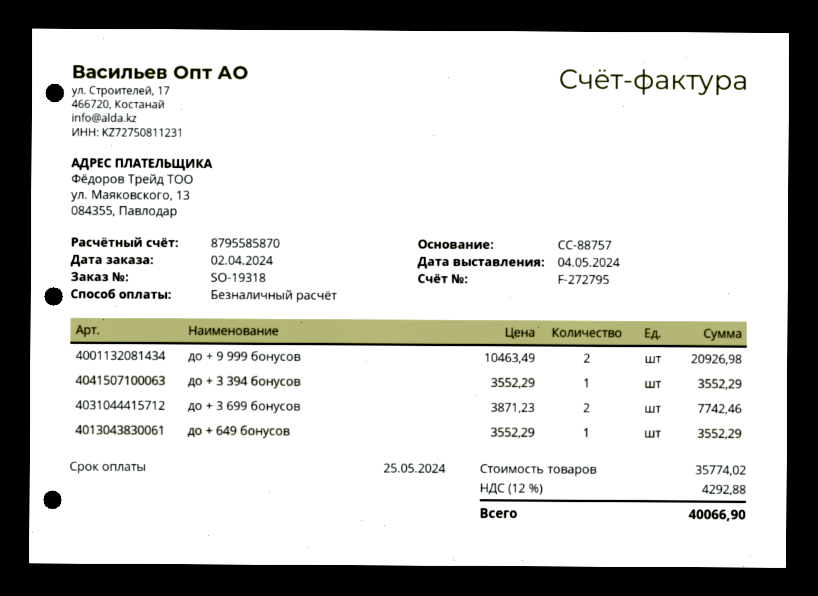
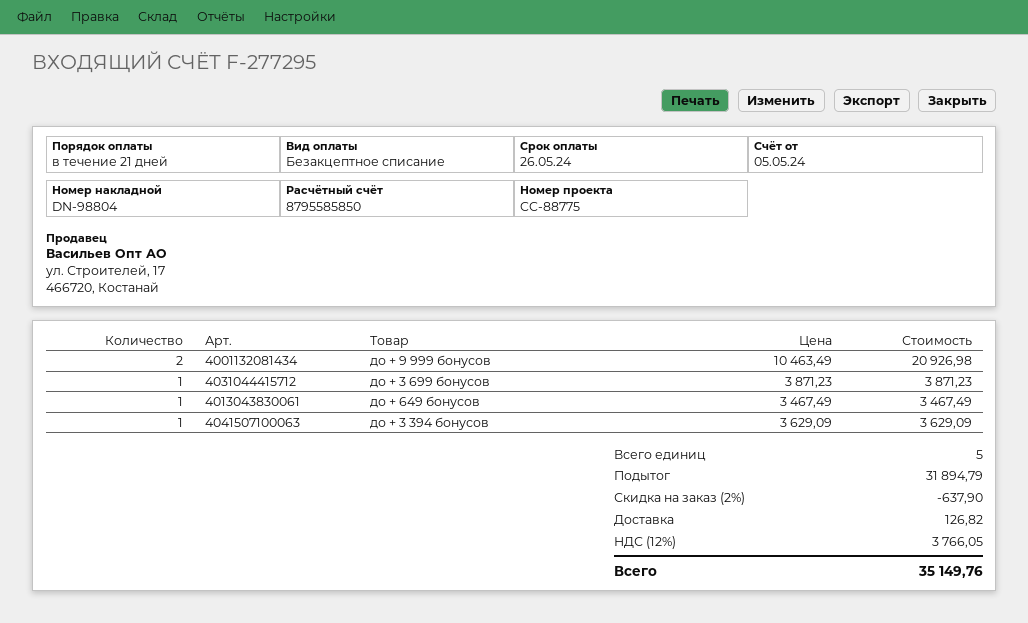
invoice number: F-272795 -> F-277295
invoice date: 2024-05-04 -> 2024-05-05
due date: 2024-05-25 -> 2024-05-26
reference: CC-88757 -> CC-88775
payment method: bank transfer -> direct debit
bank account: 8795585870 -> 8795585850
до + 3 394 бонусов: 1 x 3552.29 = 3552.29 -> 1 x 3629.09 = 3629.09
до + 3 699 бонусов: 2 x 3871.23 = 7742.46 -> 1 x 3871.23 = 3871.23
до + 649 бонусов: 1 x 3552.29 = 3552.29 -> 1 x 3467.49 = 3467.49
subtotal: 35774.02 -> 31894.79
discount: none -> 2% = 637.90
shipping: none -> 126.82
tax: 12% = 4292.88 -> 12% = 3766.05
total: 40066.90 -> 35149.76

